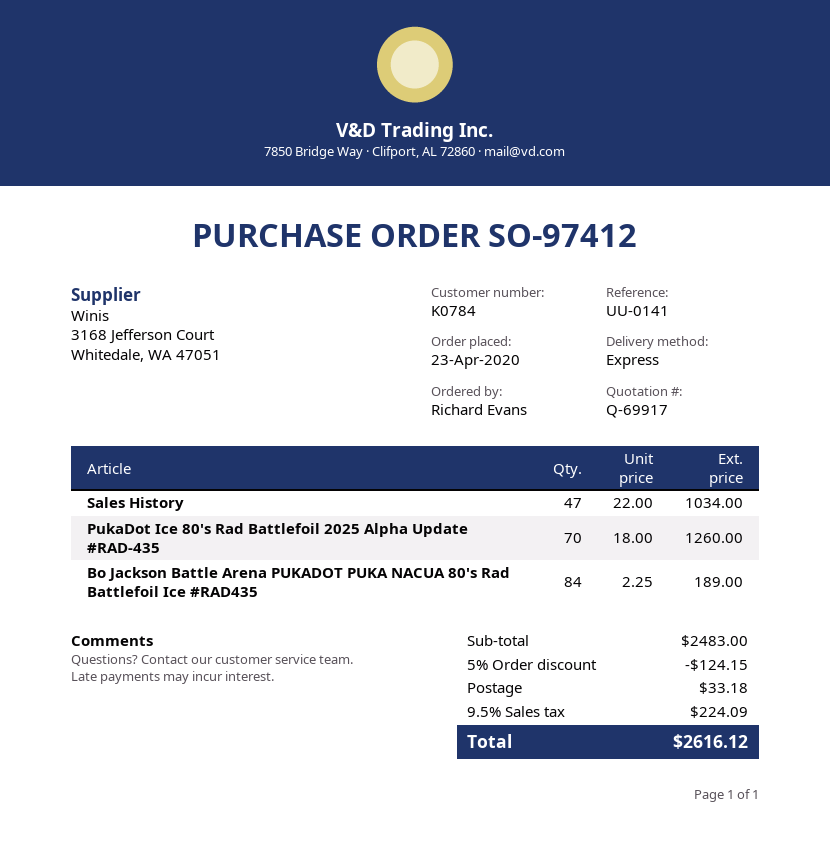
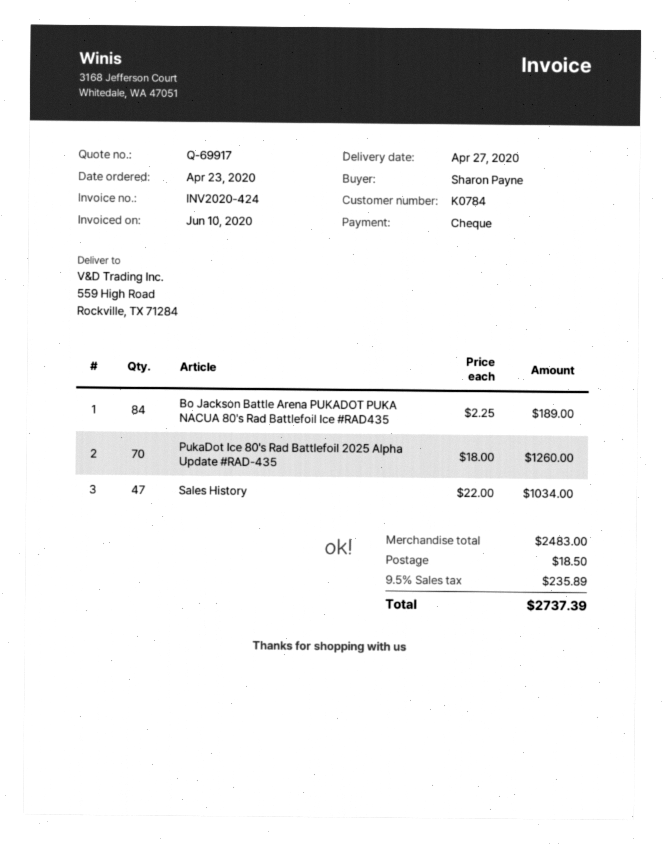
ordered by: Richard Evans -> Sharon Payne
discount: 5% = 124.15 -> none
shipping: 33.18 -> 18.50
tax: 9.5% = 224.09 -> 9.5% = 235.89
total: 2616.12 -> 2737.39

